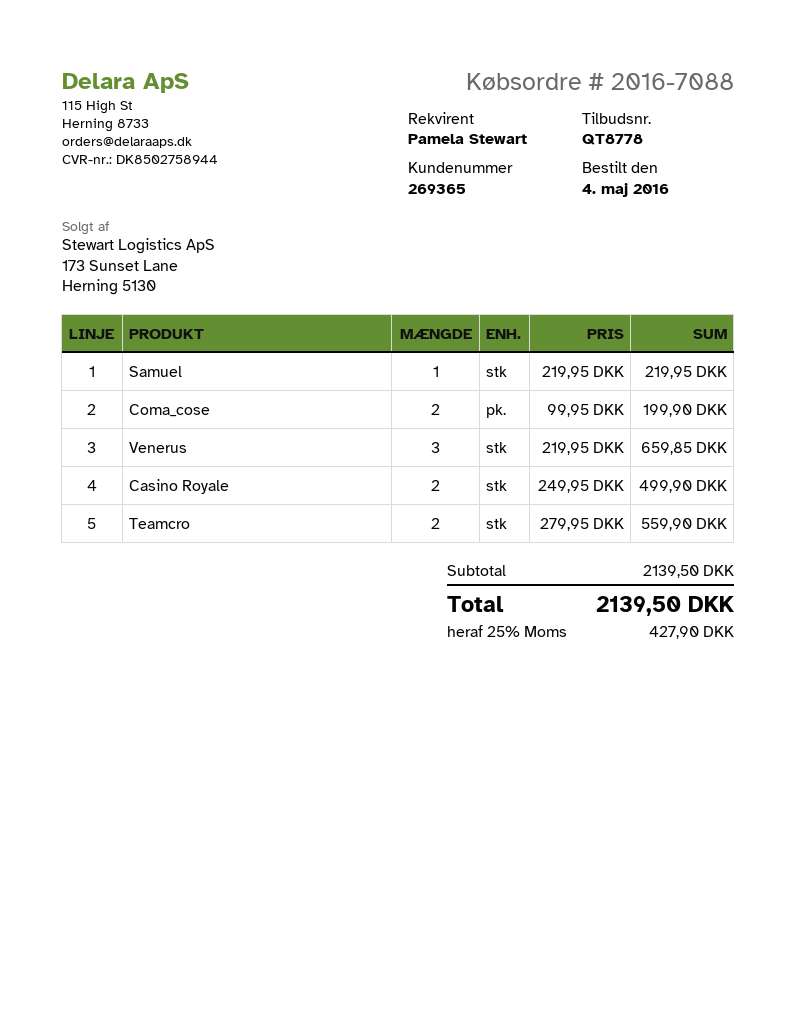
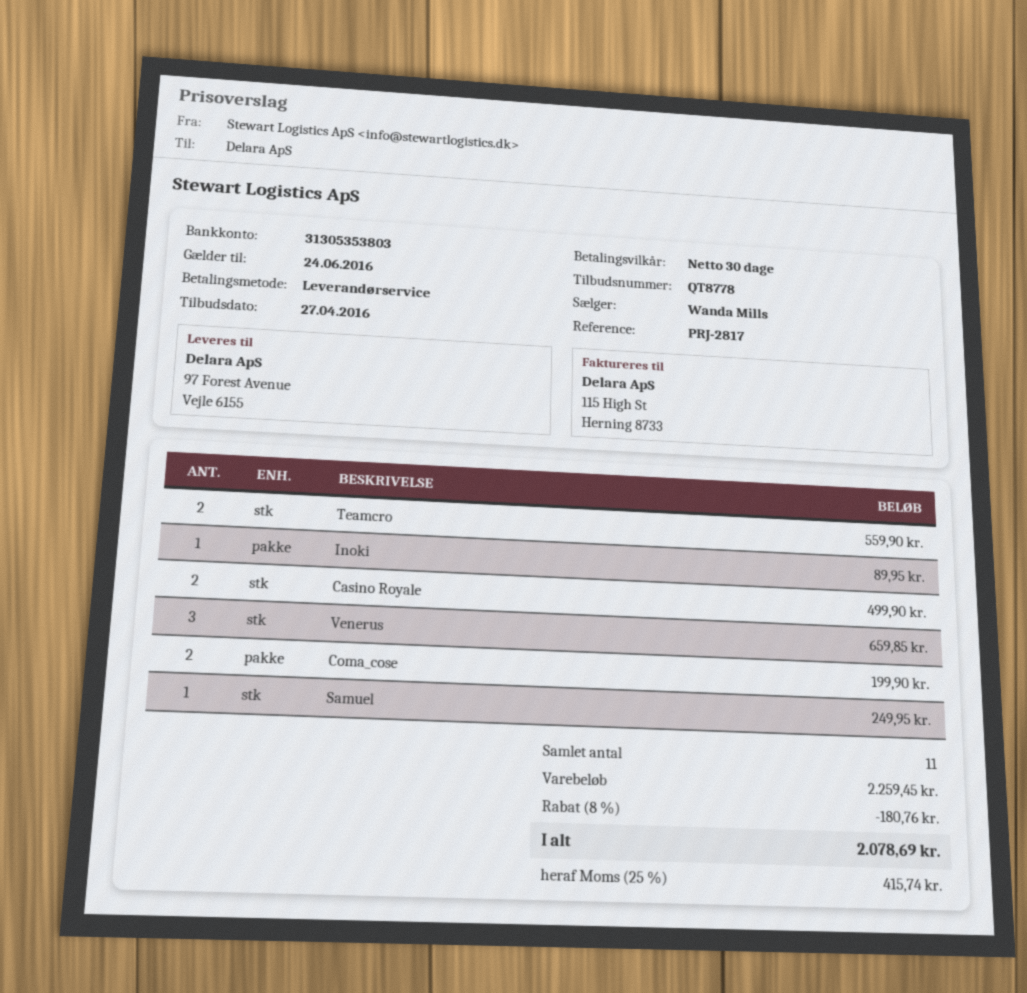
Samuel: 1 for 219.95 -> 1 for 249.95
Inoki: none -> 1 for 89.95
subtotal: 2139.50 -> 2259.45
discount: none -> 8% = 180.76
tax: 25% = 427.90 -> 25% = 415.74
total: 2139.50 -> 2078.69

